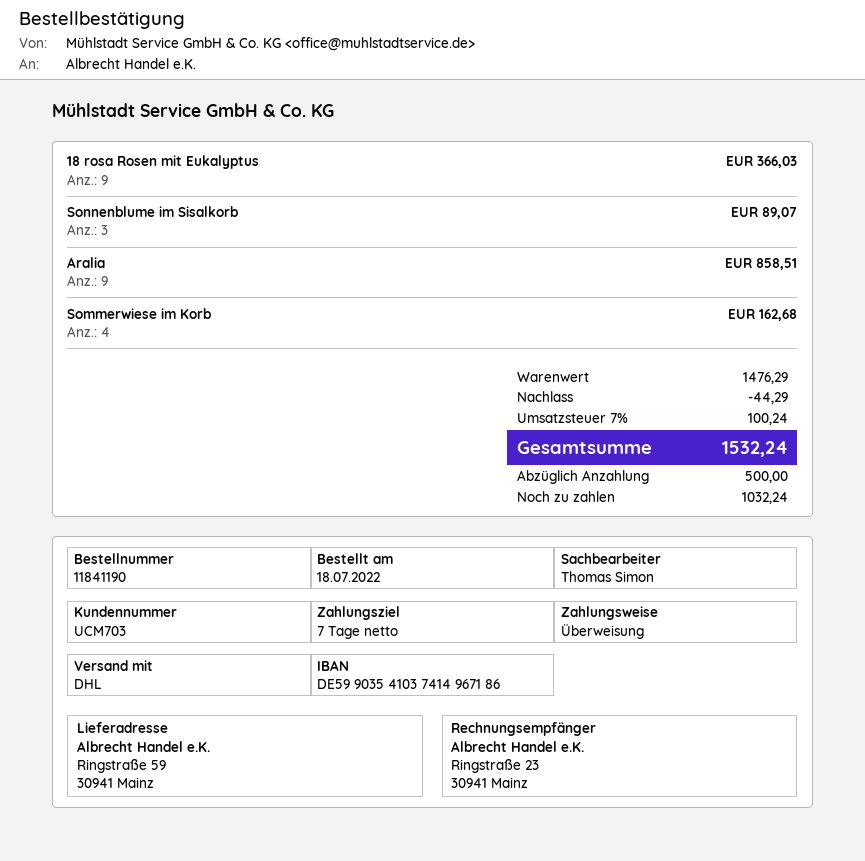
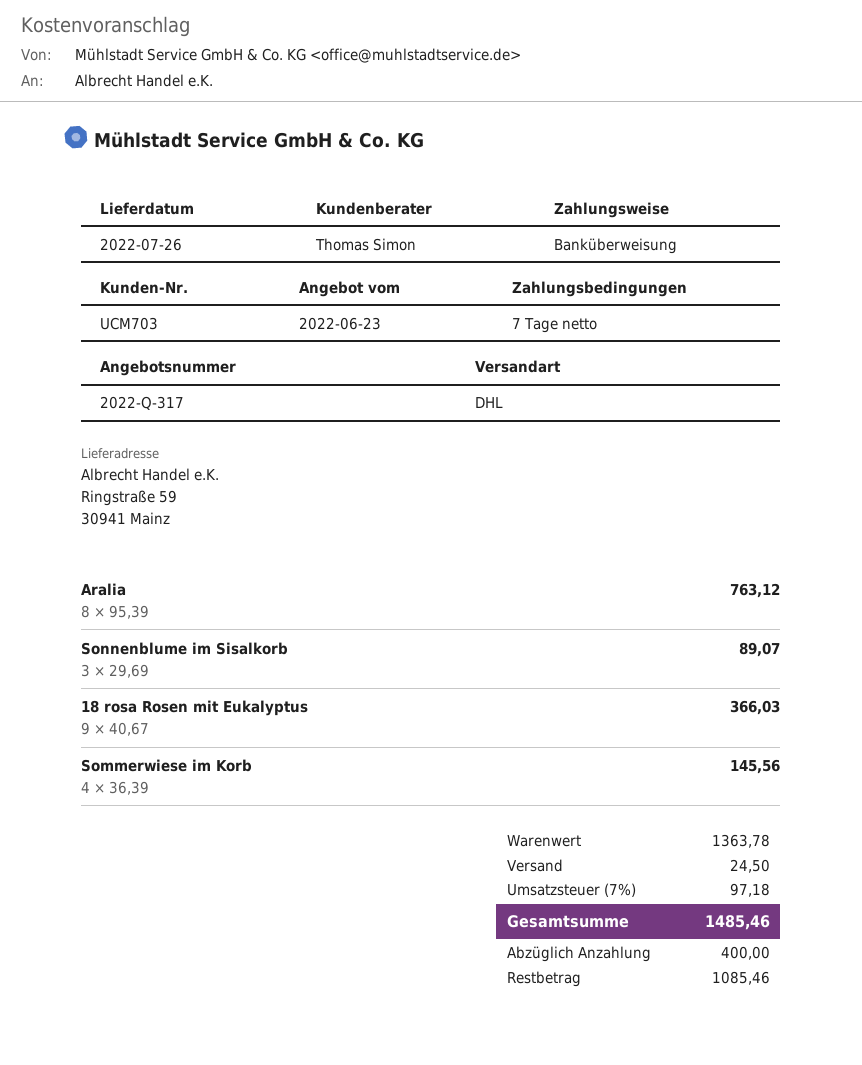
Aralia: 9 for 858.51 -> 8 for 763.12
Sommerwiese im Korb: 4 for 162.68 -> 4 for 145.56
subtotal: 1476.29 -> 1363.78
discount: 44.29 -> none
shipping: none -> 24.50
tax: 7% = 100.24 -> 7% = 97.18
total: 1532.24 -> 1485.46
deposit: 500.00 -> 400.00
balance: 1032.24 -> 1085.46

